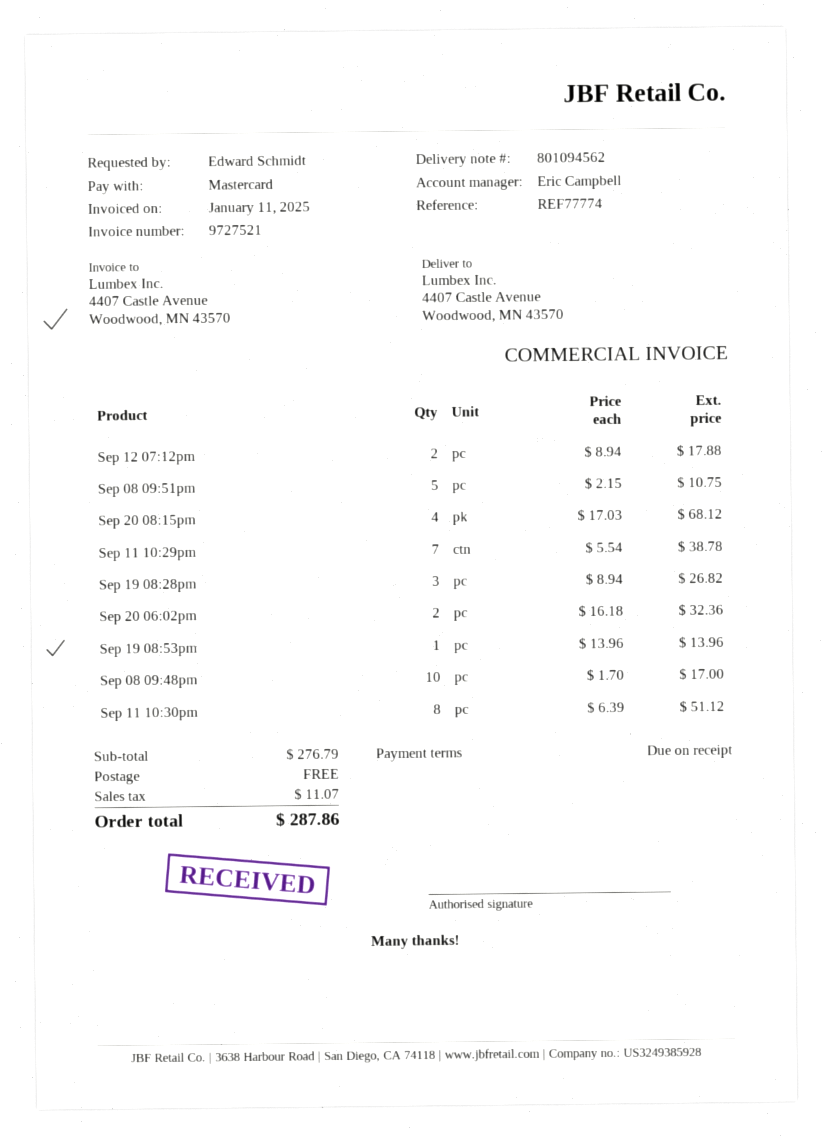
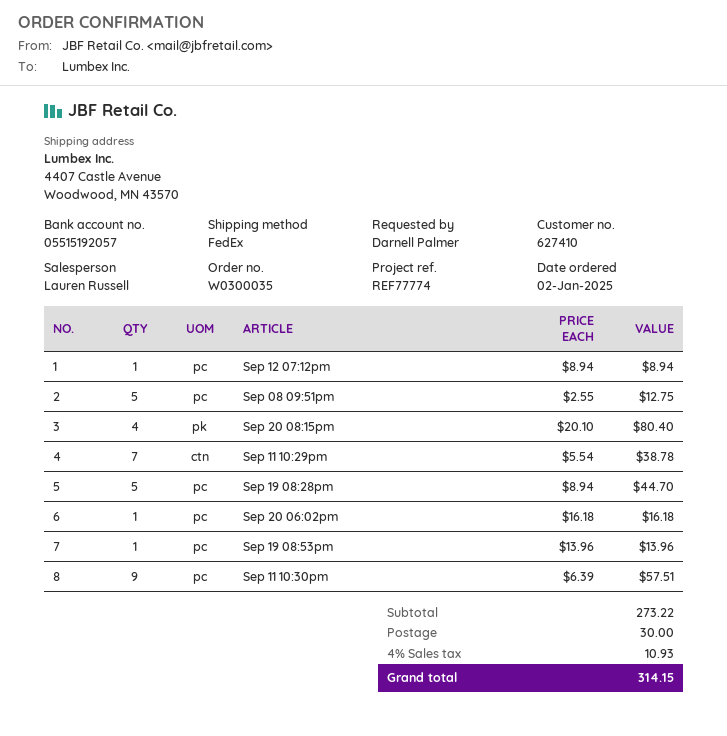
ordered by: Edward Schmidt -> Darnell Palmer
sales rep: Eric Campbell -> Lauren Russell
Sep 12 07:12pm: 2 x 8.94 = 17.88 -> 1 x 8.94 = 8.94
Sep 08 09:51pm: 5 x 2.15 = 10.75 -> 5 x 2.55 = 12.75
Sep 20 08:15pm: 4 x 17.03 = 68.12 -> 4 x 20.10 = 80.40
Sep 19 08:28pm: 3 x 8.94 = 26.82 -> 5 x 8.94 = 44.70
Sep 20 06:02pm: 2 x 16.18 = 32.36 -> 1 x 16.18 = 16.18
Sep 08 09:48pm: 10 x 1.70 = 17.00 -> none
Sep 11 10:30pm: 8 x 6.39 = 51.12 -> 9 x 6.39 = 57.51
subtotal: 276.79 -> 273.22
shipping: 0.00 -> 30.00
tax: 11.07 -> 10.93
total: 287.86 -> 314.15

